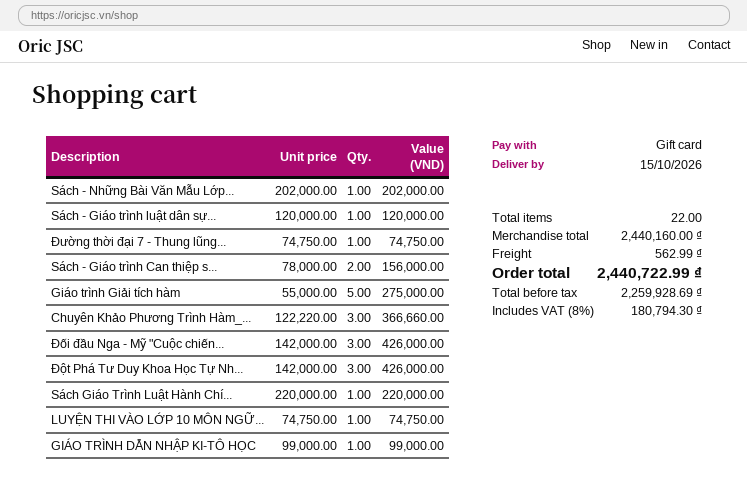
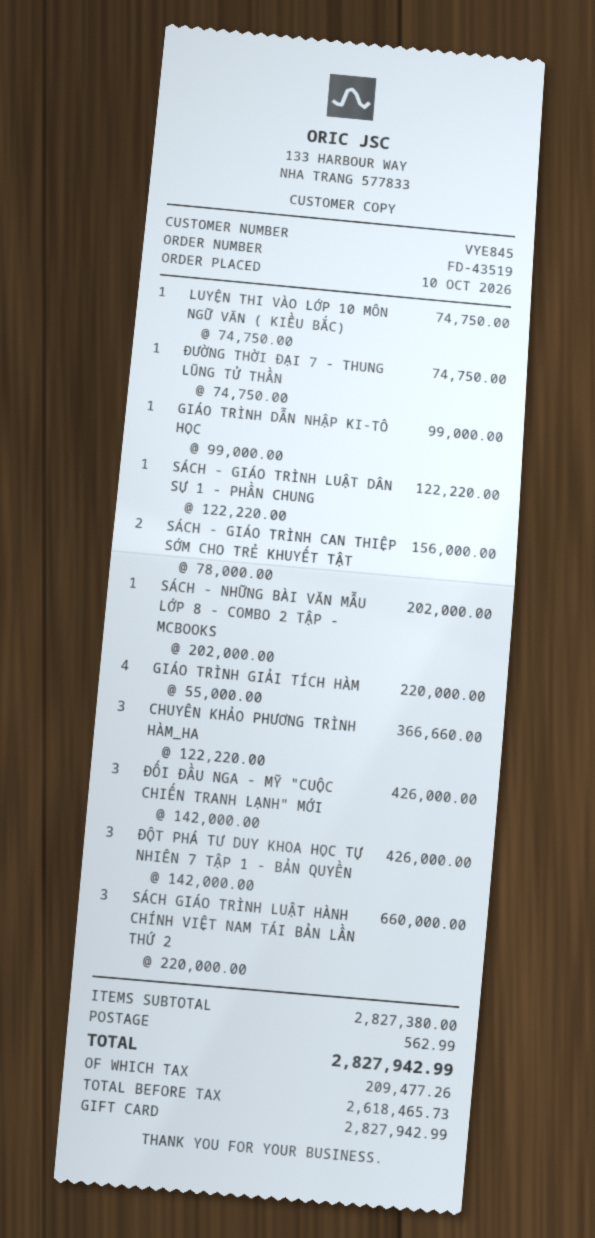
Sách - Giáo trình luật dân sự...: 1 x 120000.00 = 120000.00 -> 1 x 122220.00 = 122220.00
Giáo trình Giải tích hàm: 5 x 55000.00 = 275000.00 -> 4 x 55000.00 = 220000.00
Sách Giáo Trình Luật Hành Chí...: 1 x 220000.00 = 220000.00 -> 3 x 220000.00 = 660000.00
subtotal: 2440160.00 -> 2827380.00
net: 2259928.69 -> 2618465.73
tax: 180794.30 -> 209477.26
total: 2440722.99 -> 2827942.99

